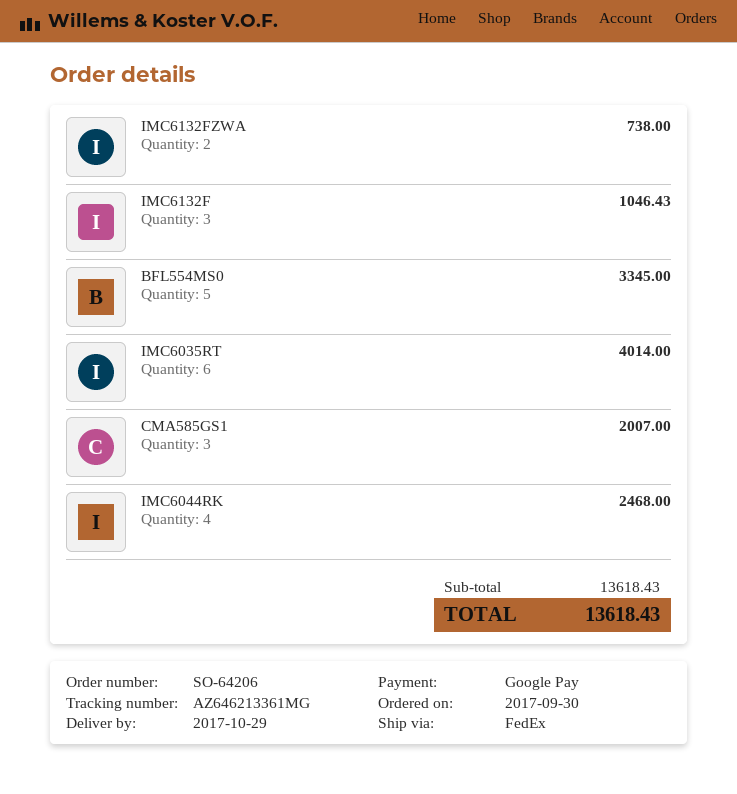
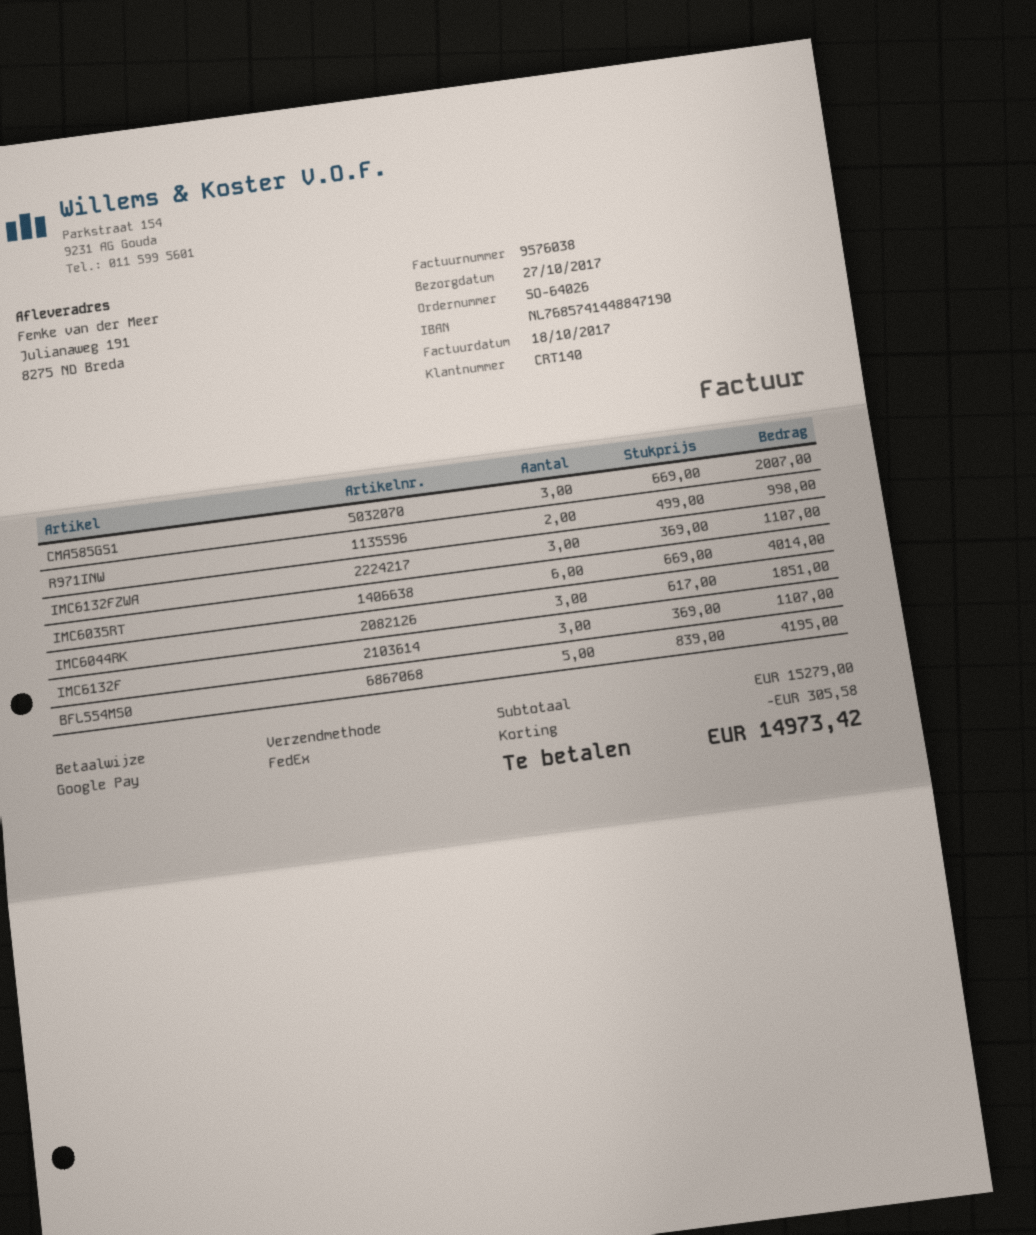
order number: SO-64206 -> SO-64026
delivery date: 2017-10-29 -> 2017-10-27
IMC6132FZWA: 2 for 738.00 -> 3 for 1107.00
IMC6132F: 3 for 1046.43 -> 3 for 1107.00
BFL554MS0: 5 for 3345.00 -> 5 for 4195.00
IMC6044RK: 4 for 2468.00 -> 3 for 1851.00
R971INW: none -> 2 for 998.00
subtotal: 13618.43 -> 15279.00
discount: none -> 305.58
total: 13618.43 -> 14973.42

